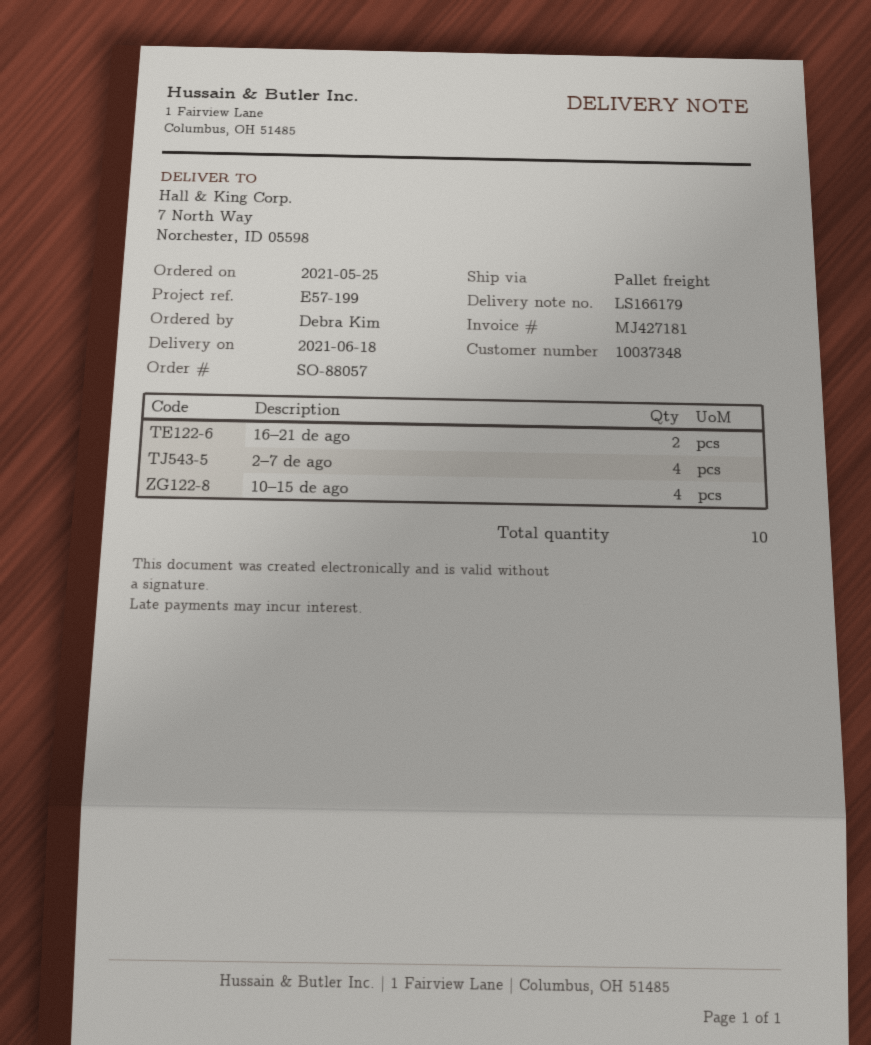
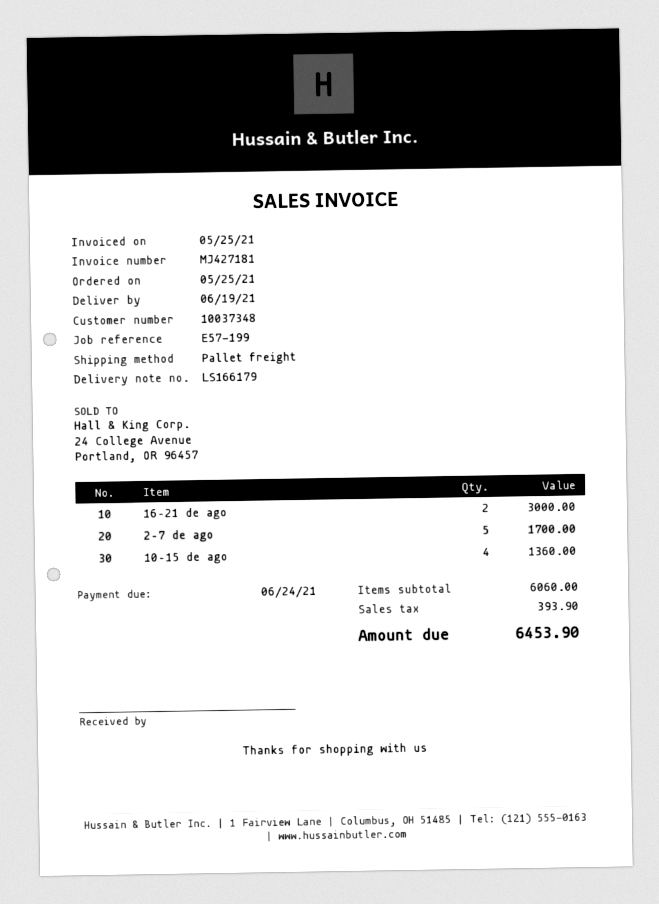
delivery date: 2021-06-18 -> 2021-06-19
2–7 de ago: 4 -> 5

